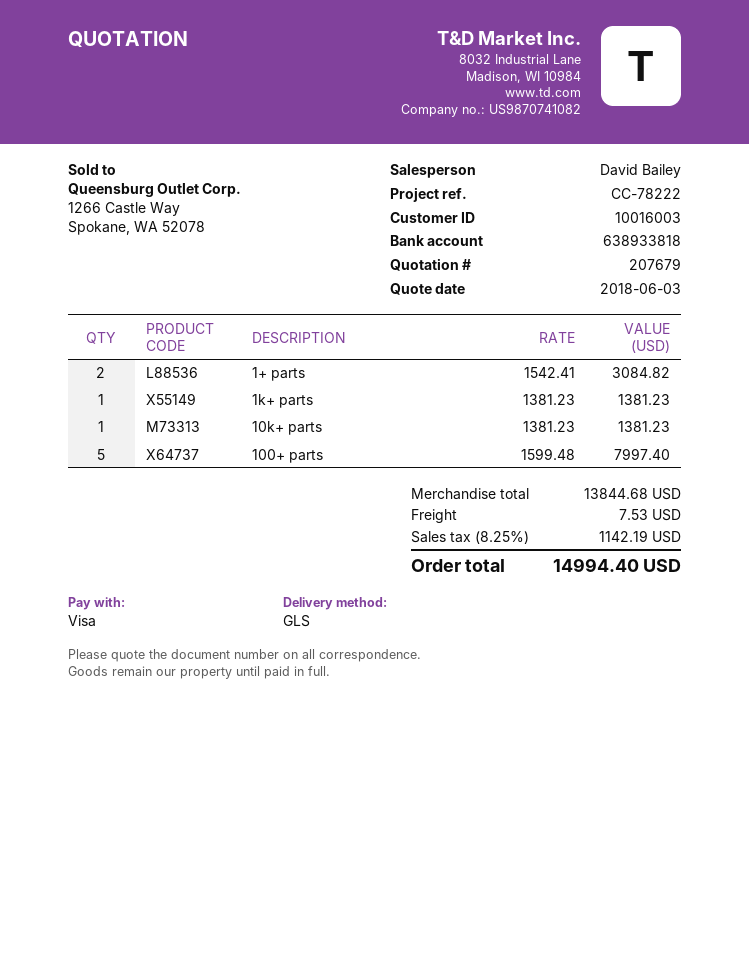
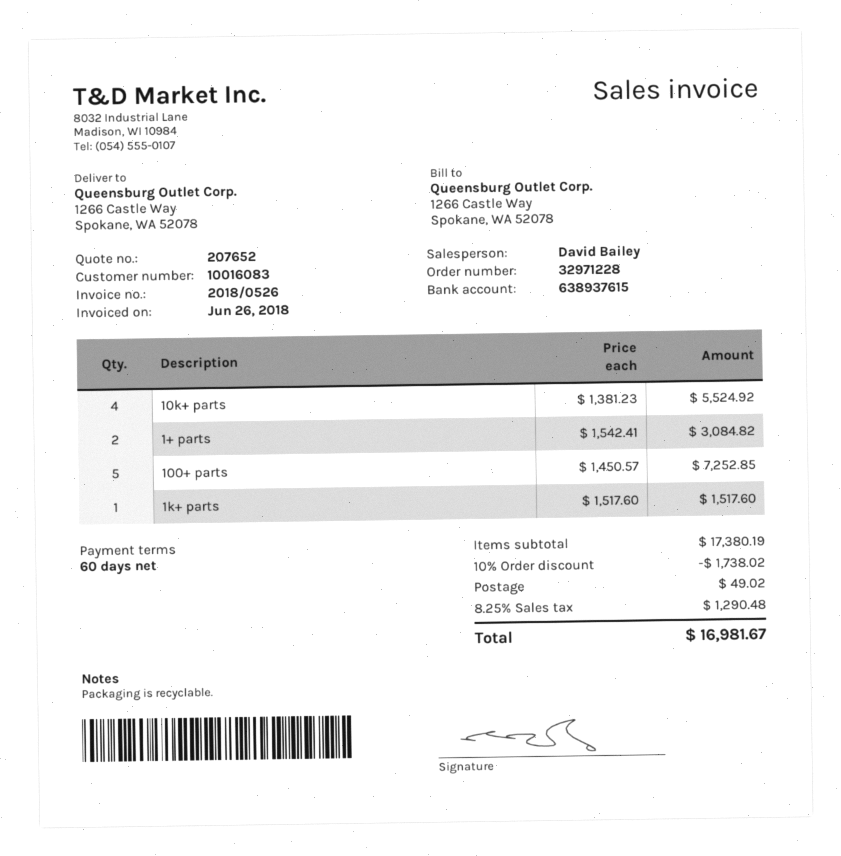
quote number: 207679 -> 207652
customer number: 10016003 -> 10016083
bank account: 638933818 -> 638937615
1k+ parts: 1 x 1381.23 = 1381.23 -> 1 x 1517.60 = 1517.60
10k+ parts: 1 x 1381.23 = 1381.23 -> 4 x 1381.23 = 5524.92
100+ parts: 5 x 1599.48 = 7997.40 -> 5 x 1450.57 = 7252.85
subtotal: 13844.68 -> 17380.19
discount: none -> 10% = 1738.02
shipping: 7.53 -> 49.02
tax: 8.25% = 1142.19 -> 8.25% = 1290.48
total: 14994.40 -> 16981.67

